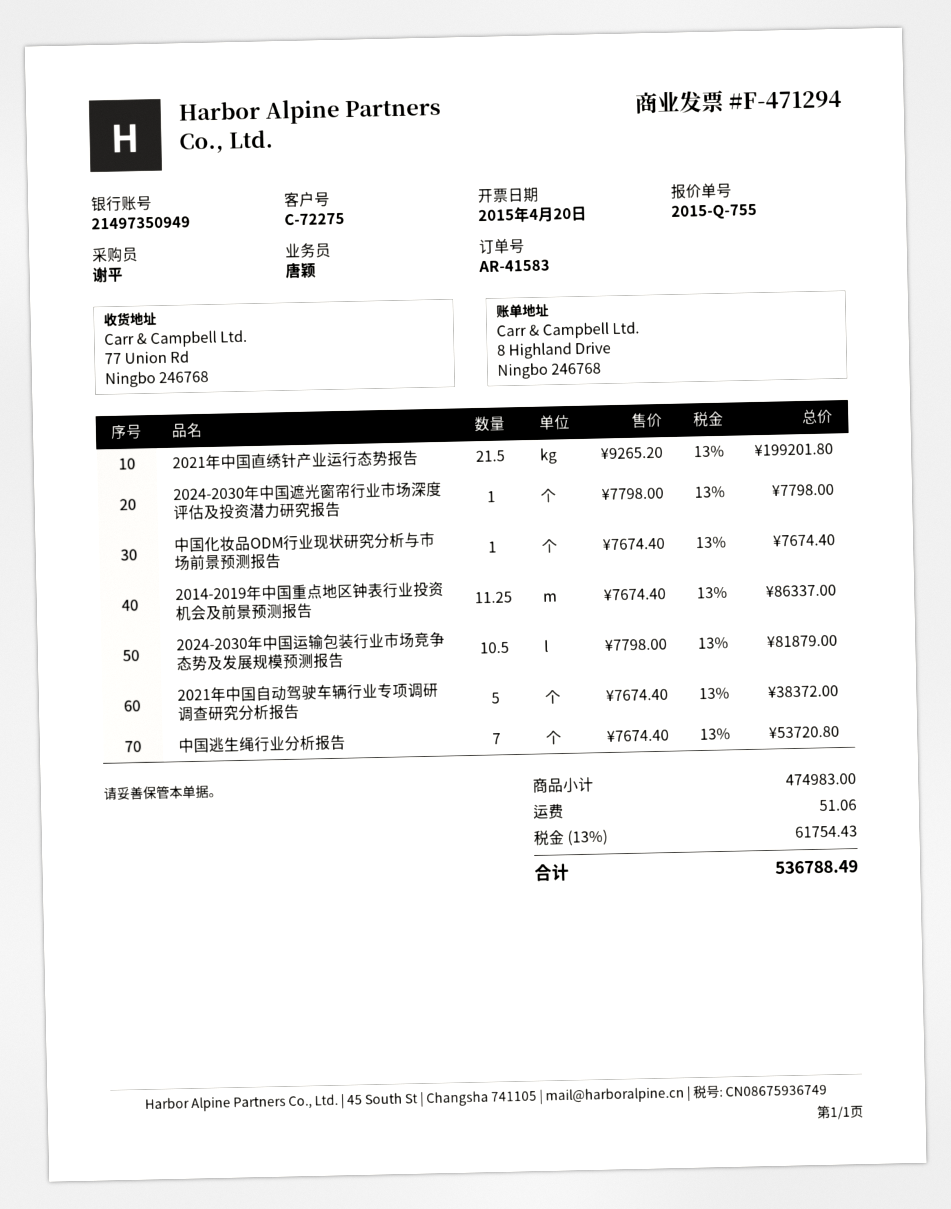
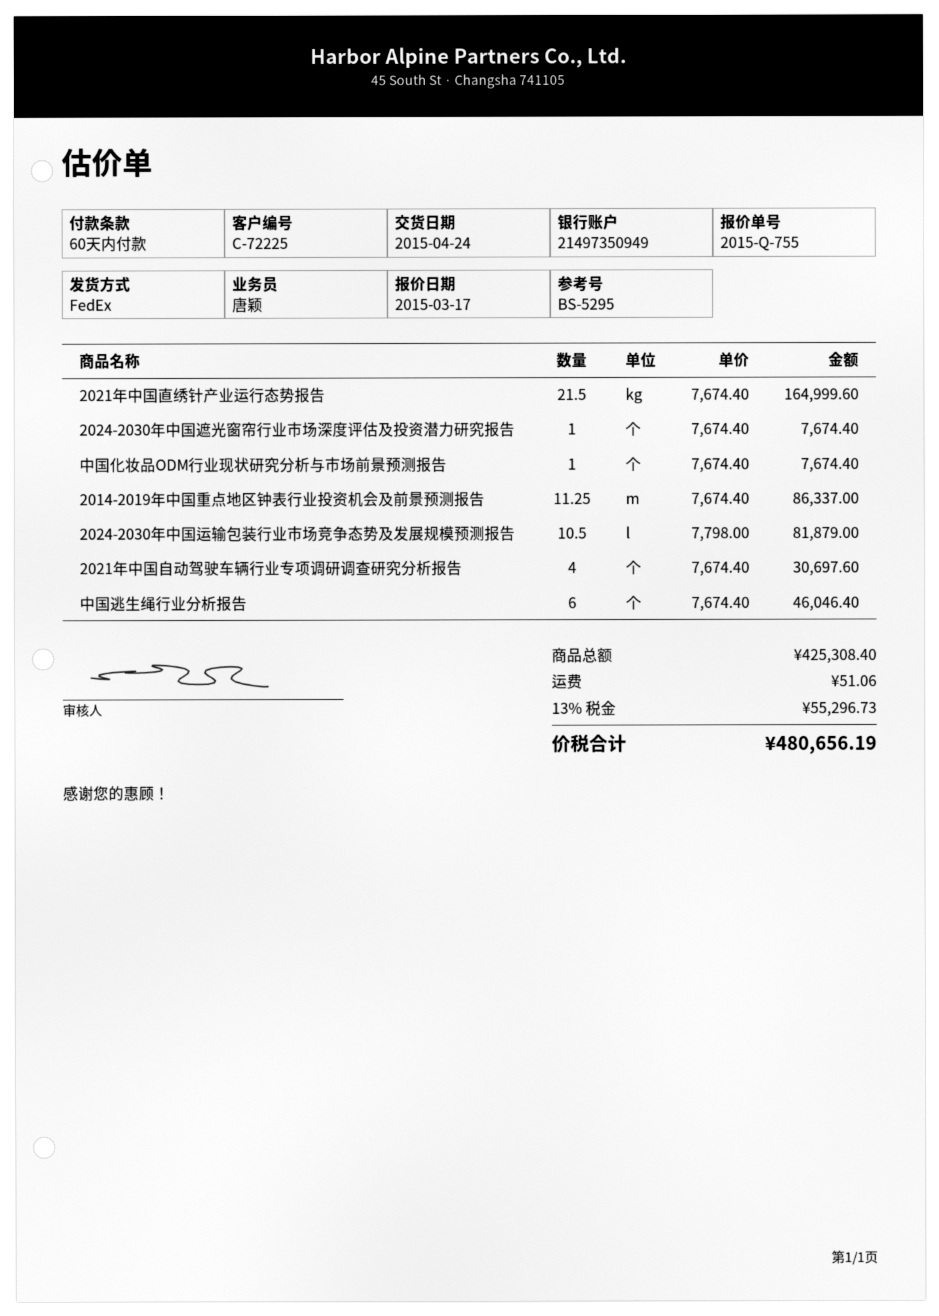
customer number: C-72275 -> C-72225
2021年中国直绣针产业运行态势报告: 21.5 x 9265.20 = 199201.80 -> 21.5 x 7674.40 = 164999.60
2024-2030年中国遮光窗帘行业市场深度评估及投资潜力研究报告: 1 x 7798.00 = 7798.00 -> 1 x 7674.40 = 7674.40
2021年中国自动驾驶车辆行业专项调研调查研究分析报告: 5 x 7674.40 = 38372.00 -> 4 x 7674.40 = 30697.60
中国逃生绳行业分析报告: 7 x 7674.40 = 53720.80 -> 6 x 7674.40 = 46046.40
subtotal: 474983.00 -> 425308.40
tax: 13% = 61754.43 -> 13% = 55296.73
total: 536788.49 -> 480656.19

